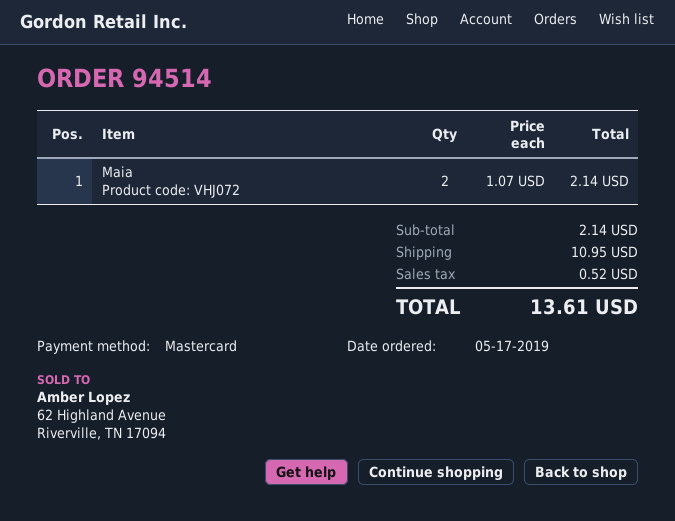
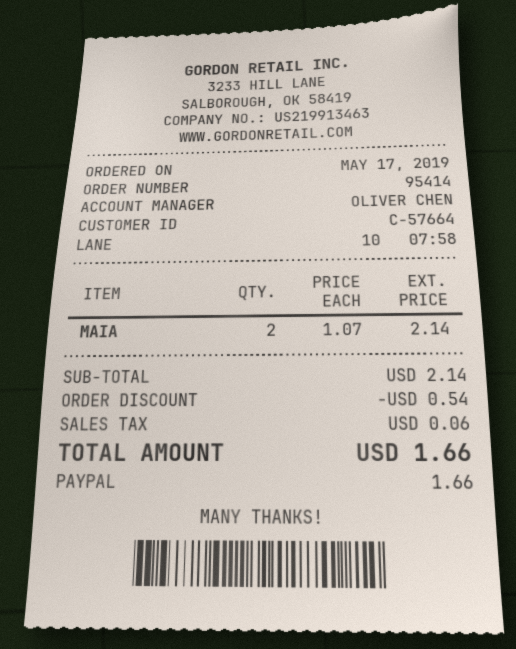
order number: 94514 -> 95414
payment method: Mastercard -> PayPal
discount: none -> 0.54
shipping: 10.95 -> none
tax: 0.52 -> 0.06
total: 13.61 -> 1.66

